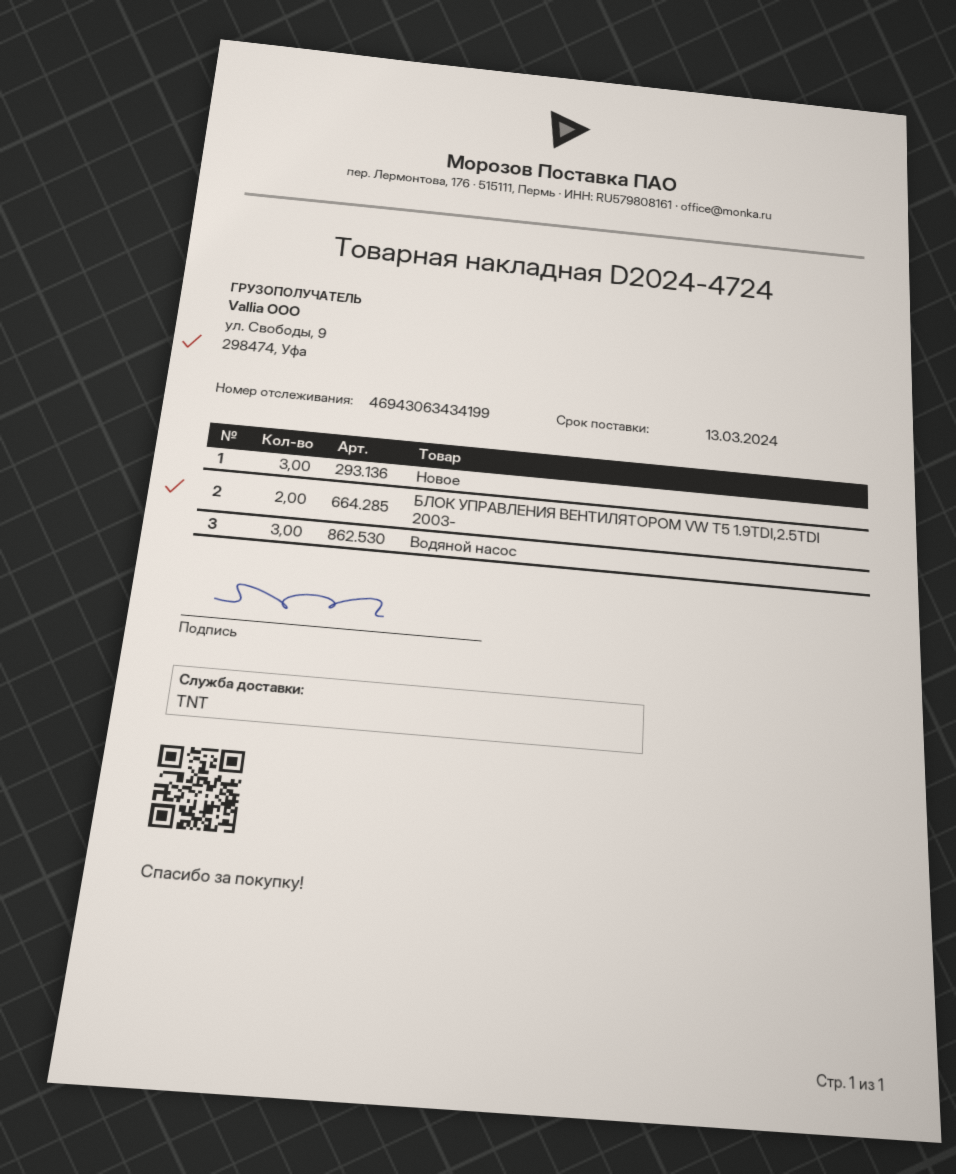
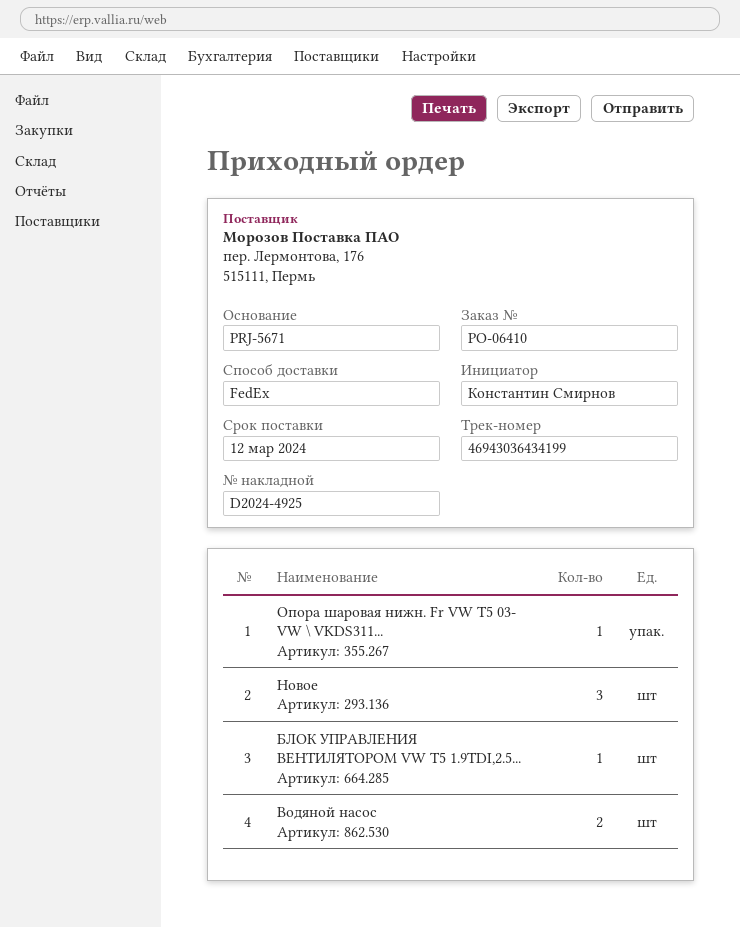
delivery note number: D2024-4724 -> D2024-4925
delivery date: 2024-03-13 -> 2024-03-12
shipping method: TNT -> FedEx
tracking number: 46943063434199 -> 46943036434199
БЛОК УПРАВЛЕНИЯ ВЕНТИЛЯТОРОМ VW T5 1.9TDI,2.5TDI 2003-: 2 -> 1
Водяной насос: 3 -> 2
Опора шаровая нижн. Fr VW T5 03- VW \ VKDS311...: none -> 1

